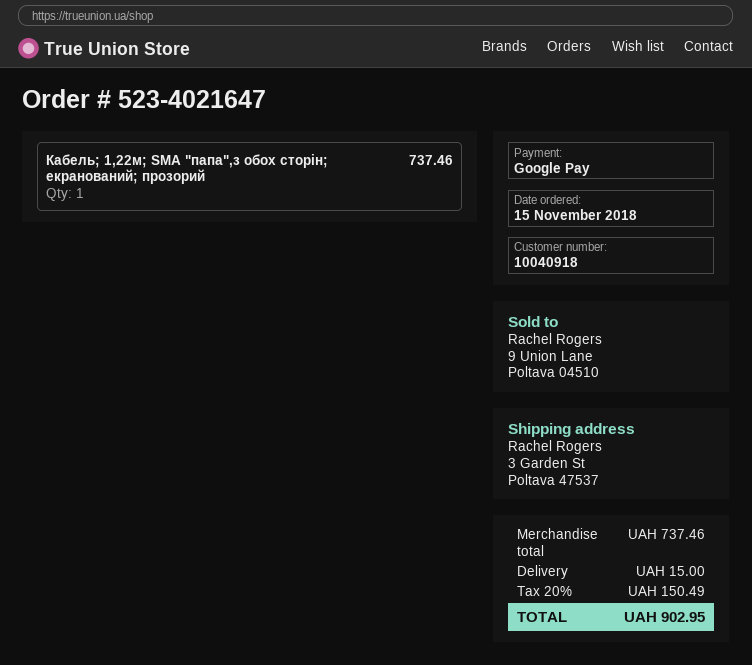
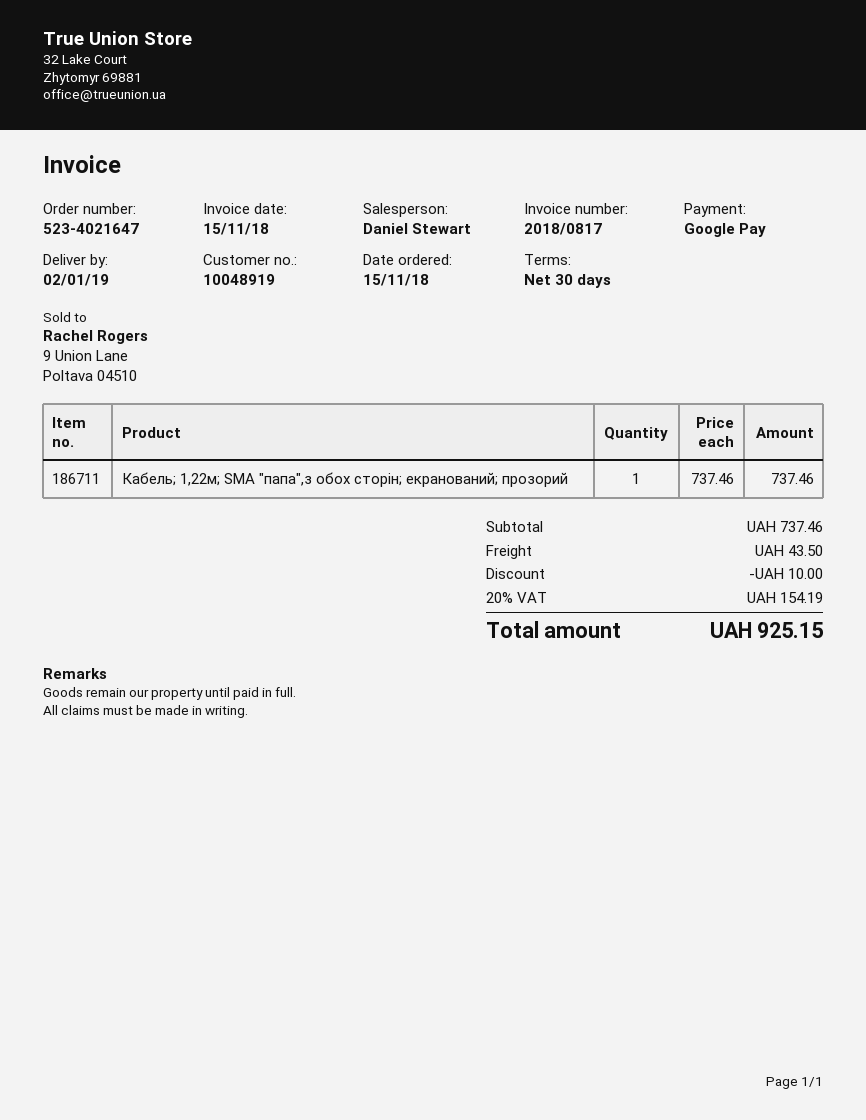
customer number: 10040918 -> 10048919
discount: none -> 10.00
shipping: 15.00 -> 43.50
tax: 20% = 150.49 -> 20% = 154.19
total: 902.95 -> 925.15

